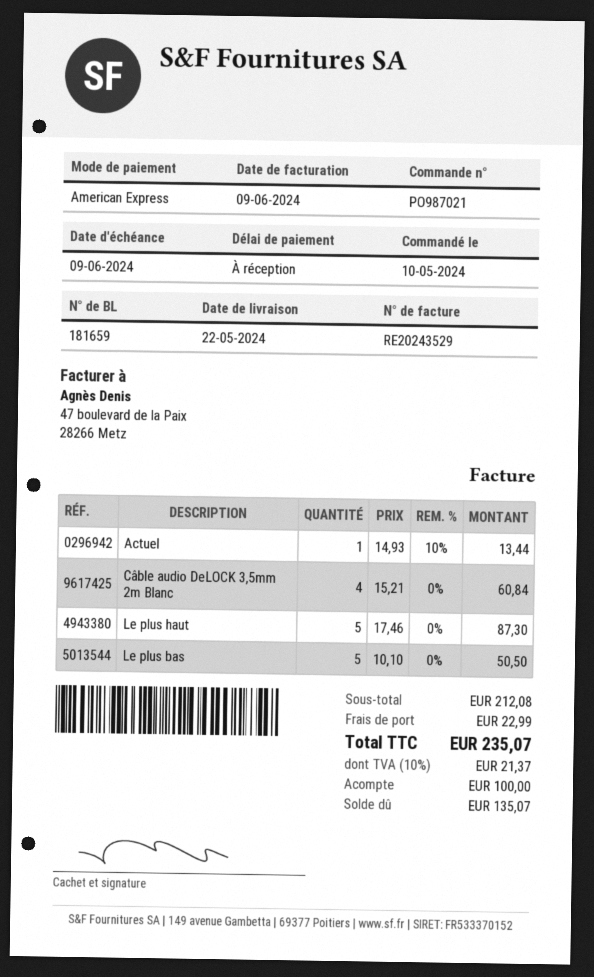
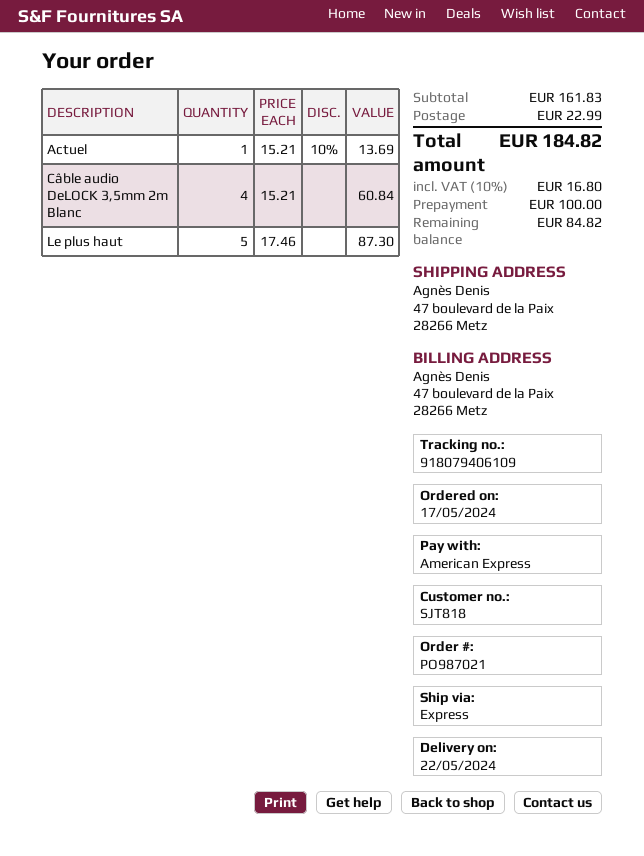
order date: 2024-05-10 -> 2024-05-17
Actuel: 1 x 14.93 - 10% = 13.44 -> 1 x 15.21 - 10% = 13.69
Le plus bas: 5 x 10.10 = 50.50 -> none
subtotal: 212.08 -> 161.83
tax: 10% = 21.37 -> 10% = 16.80
total: 235.07 -> 184.82
balance: 135.07 -> 84.82

